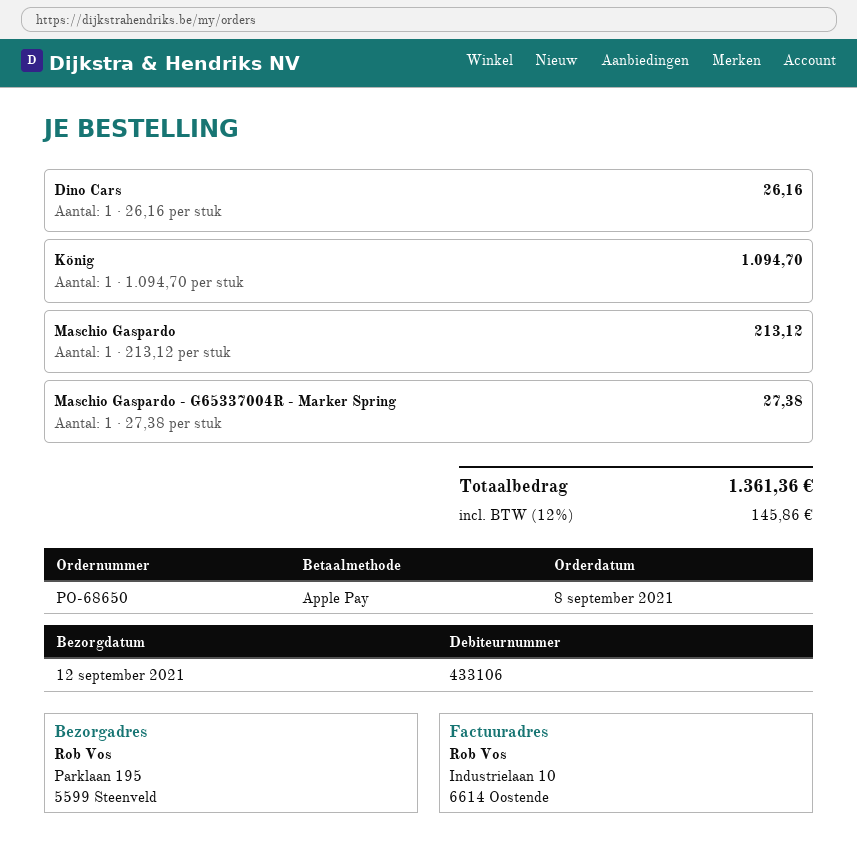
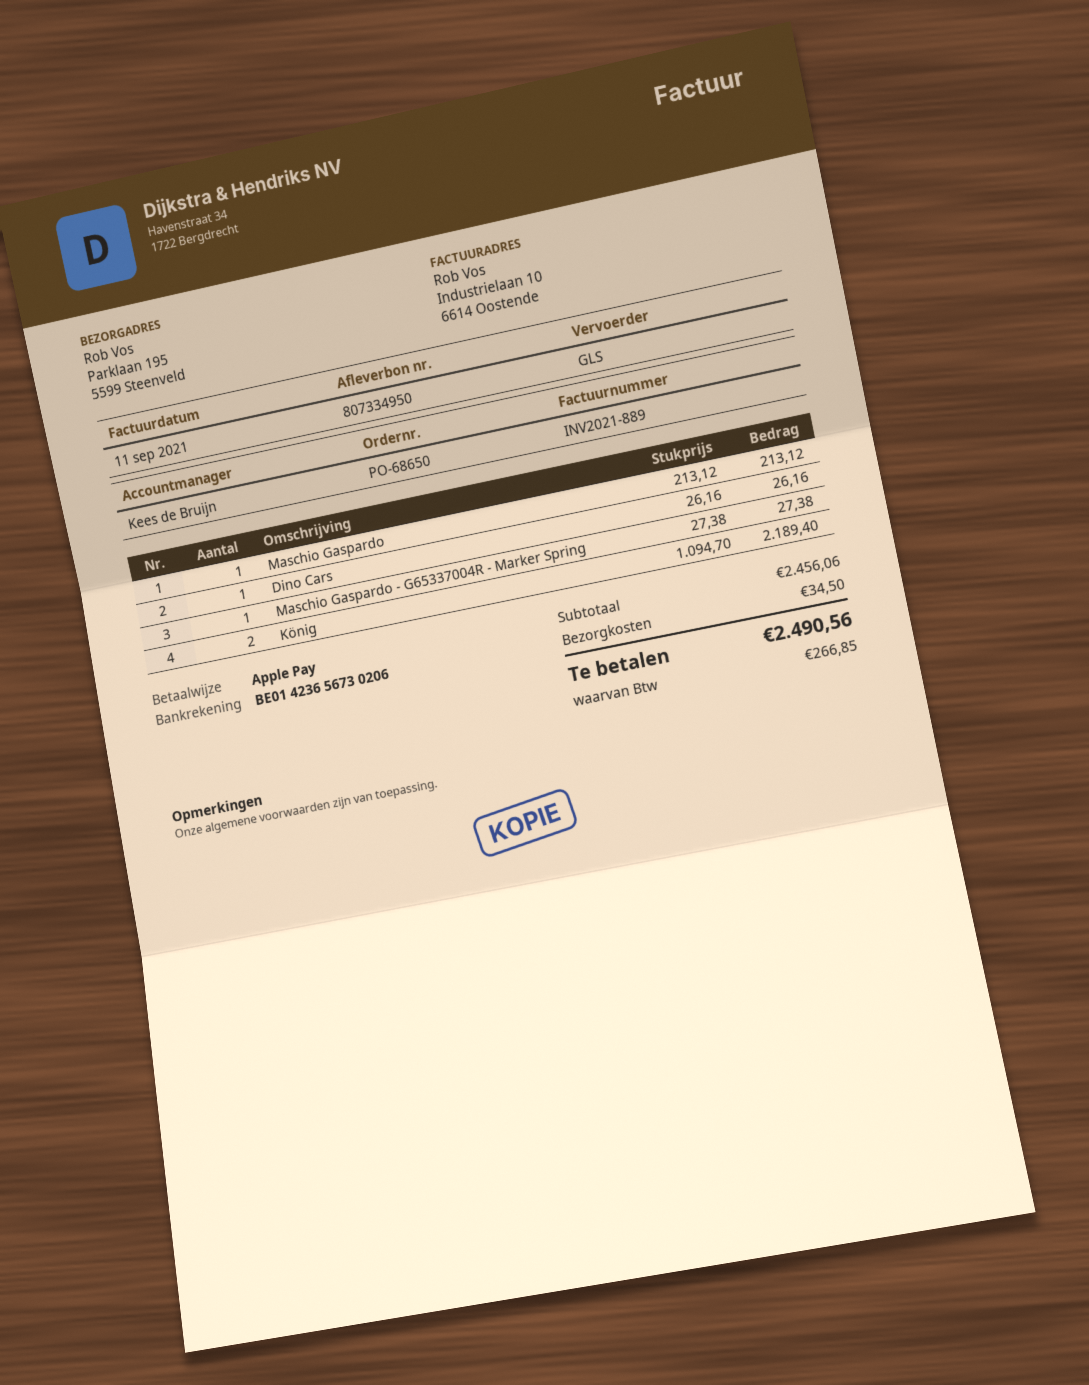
König: 1 x 1094.70 = 1094.70 -> 2 x 1094.70 = 2189.40
shipping: none -> 34.50
tax: 145.86 -> 266.85
total: 1361.36 -> 2490.56

